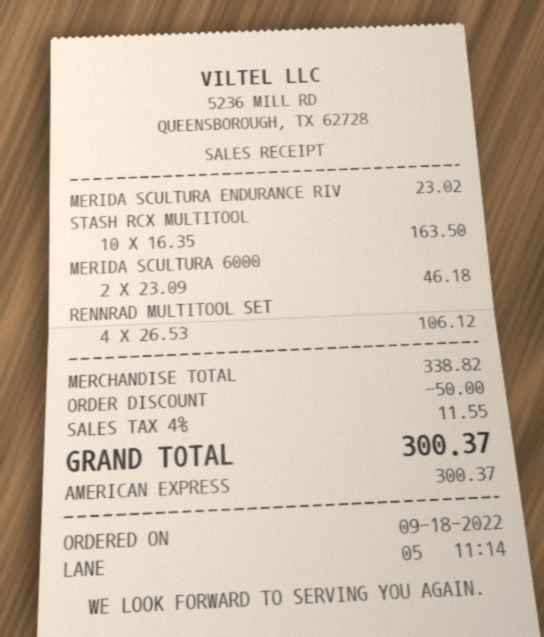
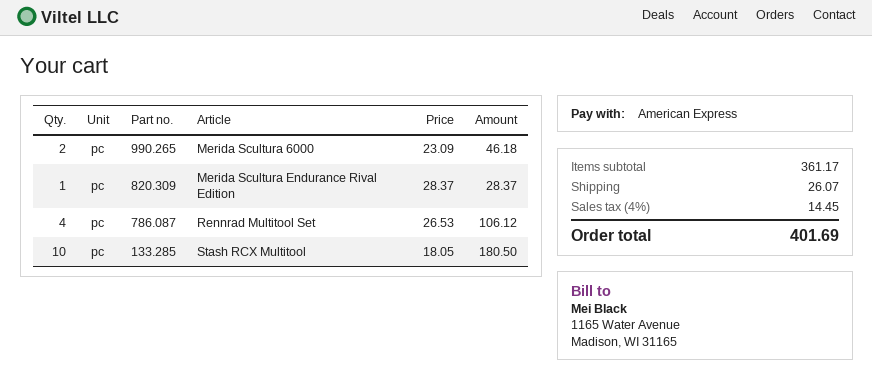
MERIDA SCULTURA ENDURANCE RIV: 1 x 23.02 = 23.02 -> 1 x 28.37 = 28.37
STASH RCX MULTITOOL: 10 x 16.35 = 163.50 -> 10 x 18.05 = 180.50
subtotal: 338.82 -> 361.17
discount: 50.00 -> none
shipping: none -> 26.07
tax: 4% = 11.55 -> 4% = 14.45
total: 300.37 -> 401.69

